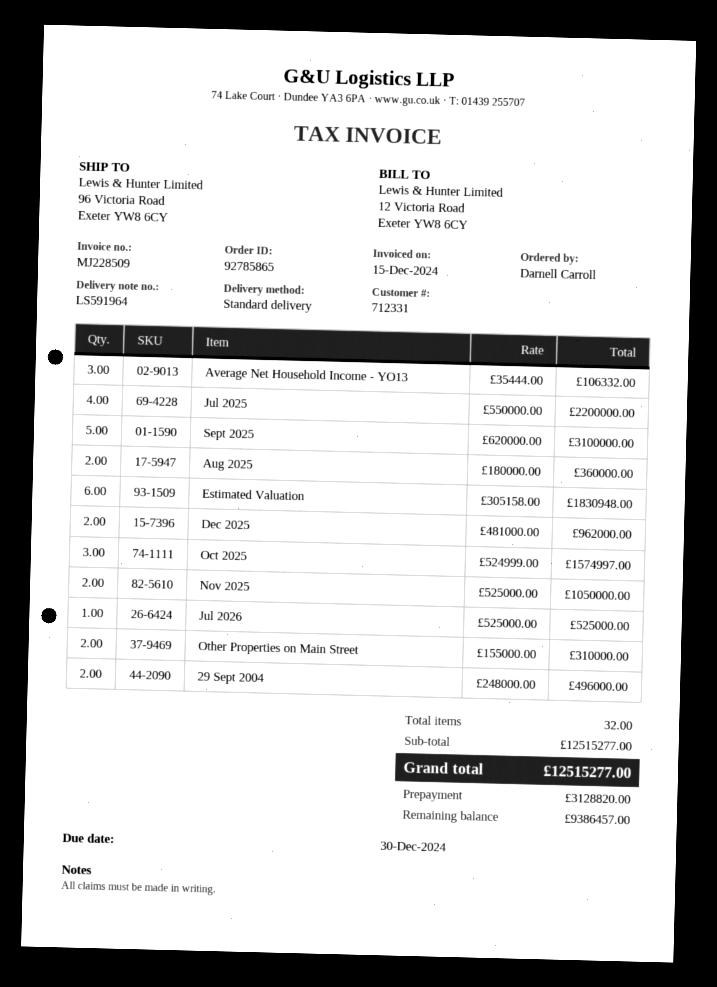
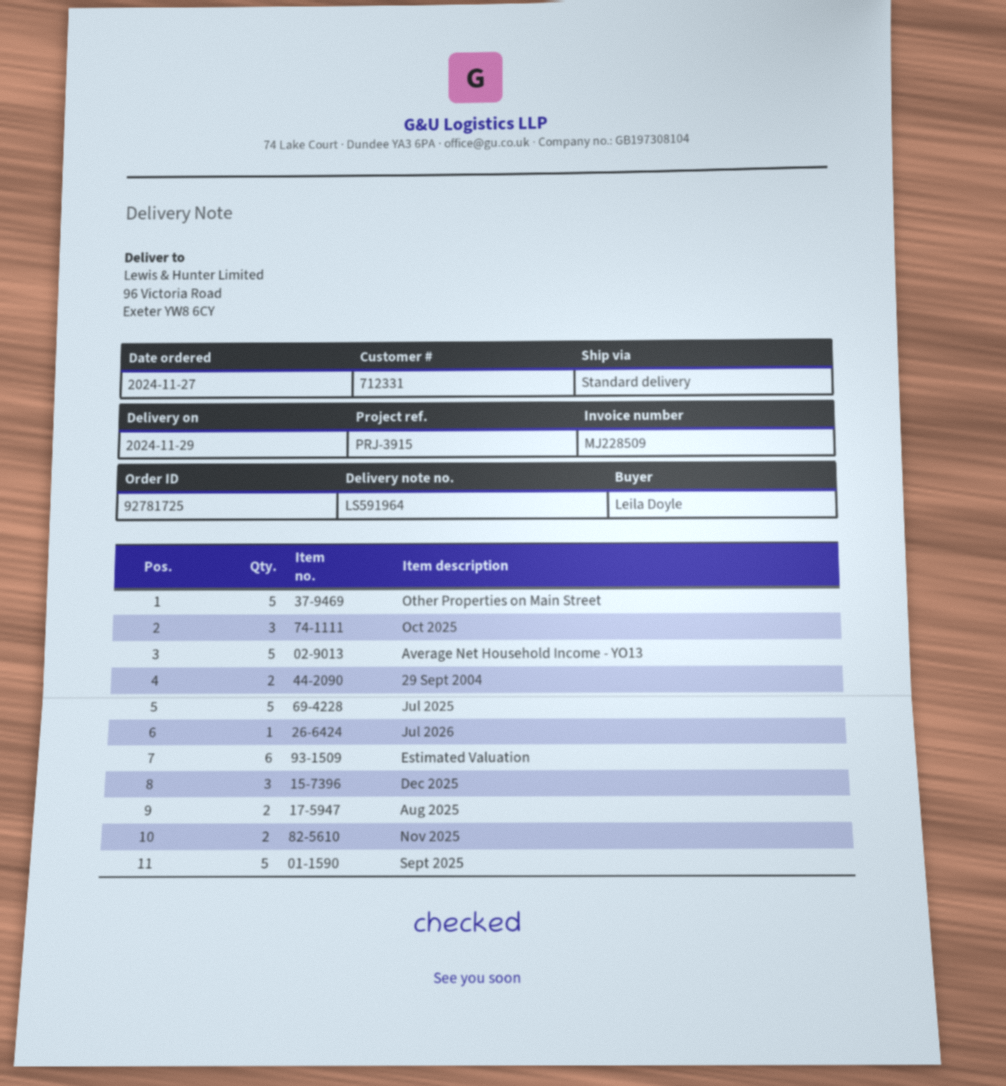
order number: 92785865 -> 92781725
ordered by: Darnell Carroll -> Leila Doyle
Average Net Household Income - YO13: 3 -> 5
Jul 2025: 4 -> 5
Dec 2025: 2 -> 3
Other Properties on Main Street: 2 -> 5

